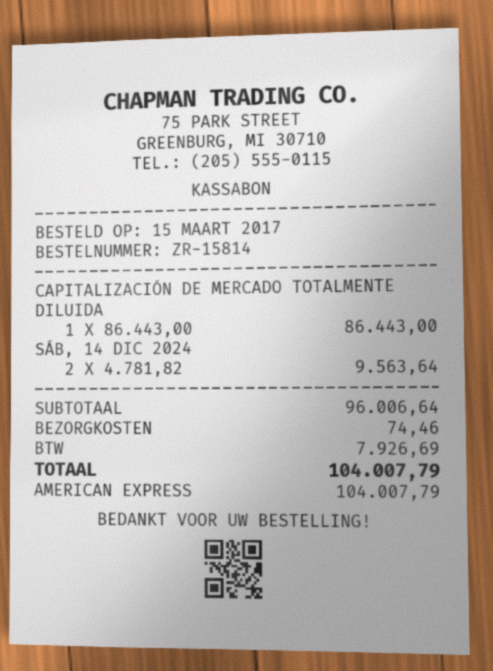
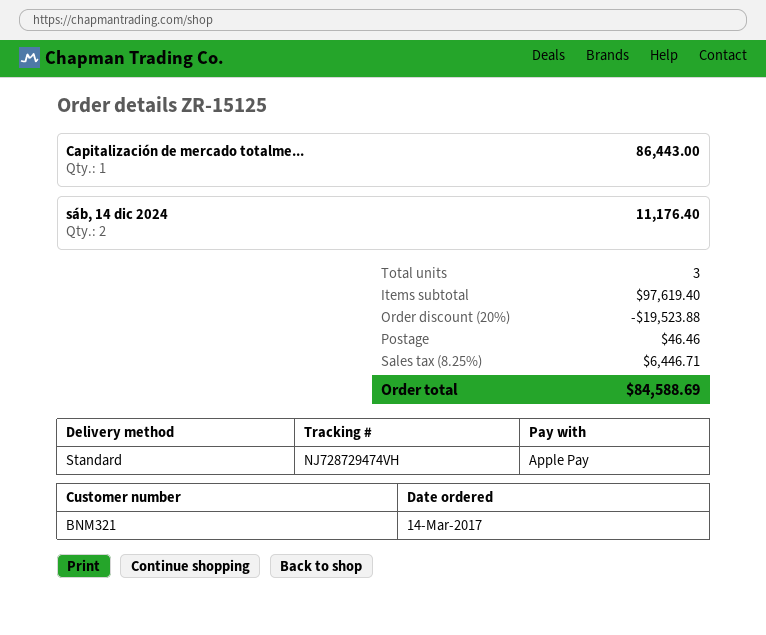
order number: ZR-15814 -> ZR-15125
order date: 2017-03-15 -> 2017-03-14
payment method: American Express -> Apple Pay
SÁB, 14 DIC 2024: 2 for 9563.64 -> 2 for 11176.40
subtotal: 96006.64 -> 97619.40
discount: none -> 20% = 19523.88
shipping: 74.46 -> 46.46
tax: 7926.69 -> 6446.71
total: 104007.79 -> 84588.69

